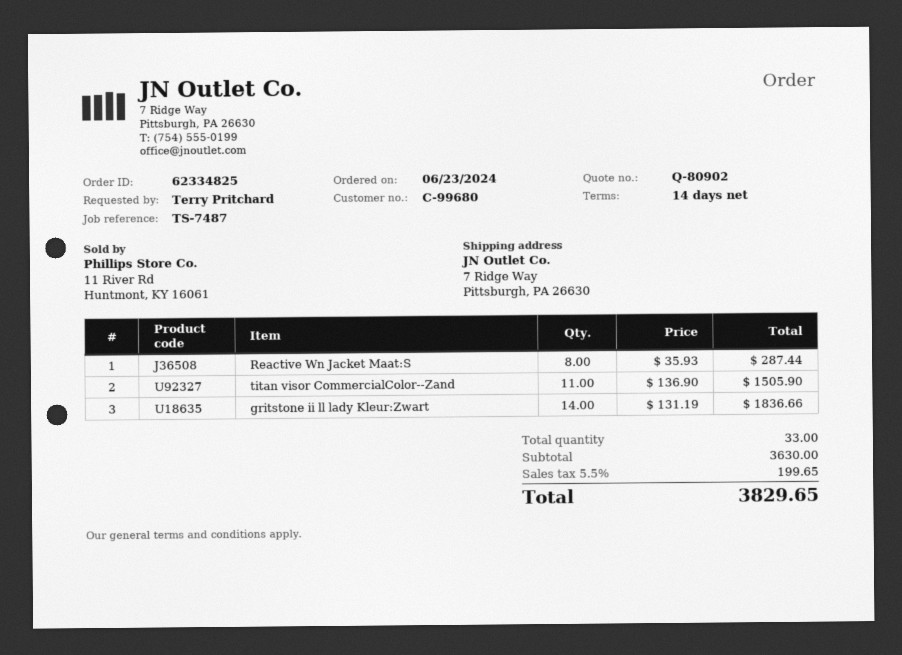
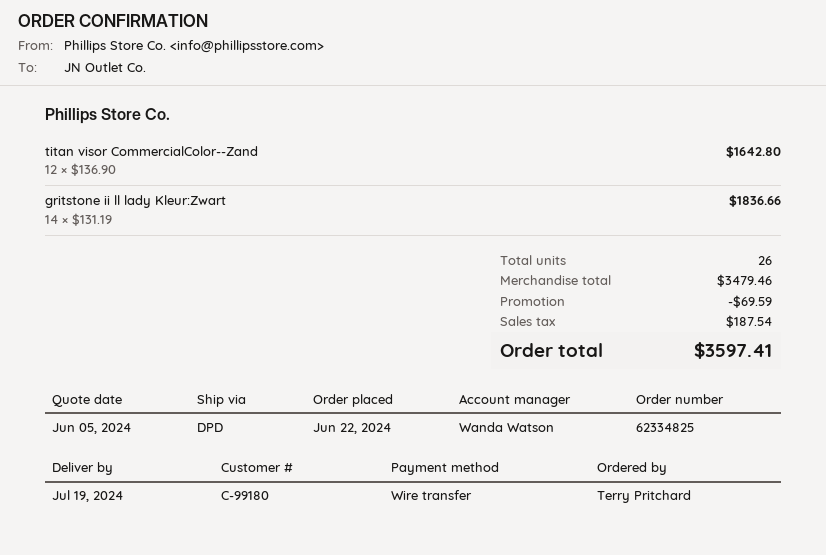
order date: 2024-06-23 -> 2024-06-22
customer number: C-99680 -> C-99180
Reactive Wn Jacket Maat:S: 8 x 35.93 = 287.44 -> none
titan visor CommercialColor--Zand: 11 x 136.90 = 1505.90 -> 12 x 136.90 = 1642.80
total quantity: 33 -> 26
subtotal: 3630.00 -> 3479.46
discount: none -> 69.59
tax: 199.65 -> 187.54
total: 3829.65 -> 3597.41

